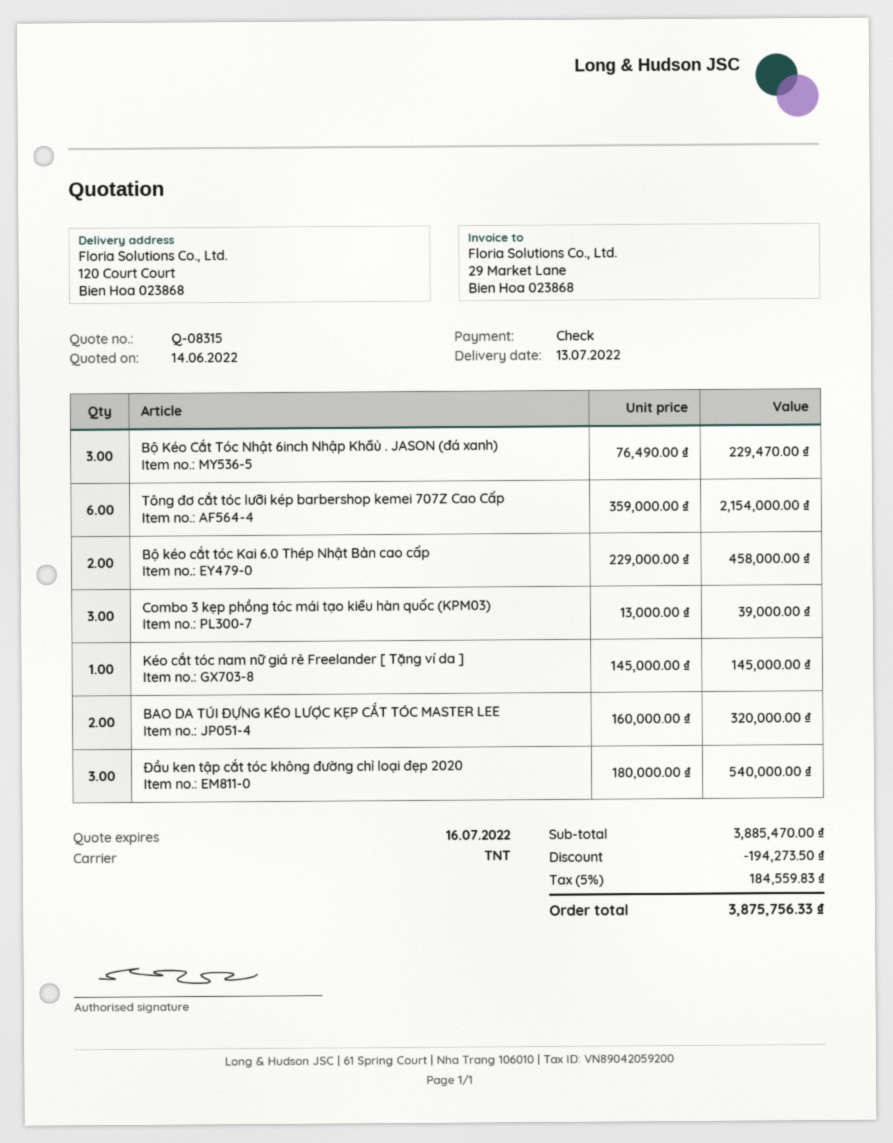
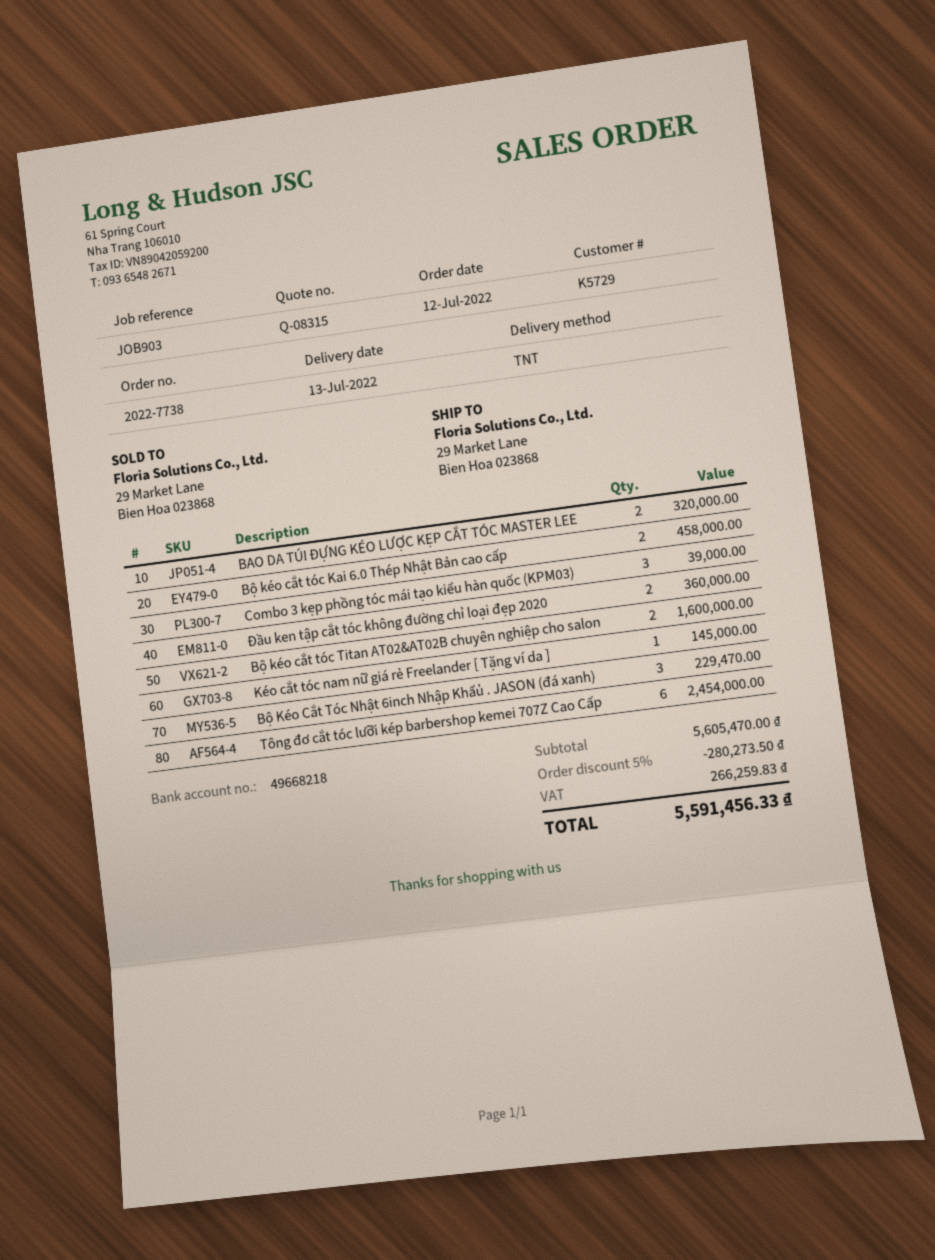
ship to: 120 Court Court, Bien Hoa 023868 -> 29 Market Lane, Bien Hoa 023868
Tông đơ cắt tóc lưỡi kép barbershop kemei 707Z Cao Cấp: 6 for 2154000.00 -> 6 for 2454000.00
Đầu ken tập cắt tóc không đường chỉ loại đẹp 2020: 3 for 540000.00 -> 2 for 360000.00
Bộ kéo cắt tóc Titan AT02&AT02B chuyên nghiệp cho salon: none -> 2 for 1600000.00
subtotal: 3885470.00 -> 5605470.00
discount: 194273.50 -> 280273.50
tax: 184559.83 -> 266259.83
total: 3875756.33 -> 5591456.33

